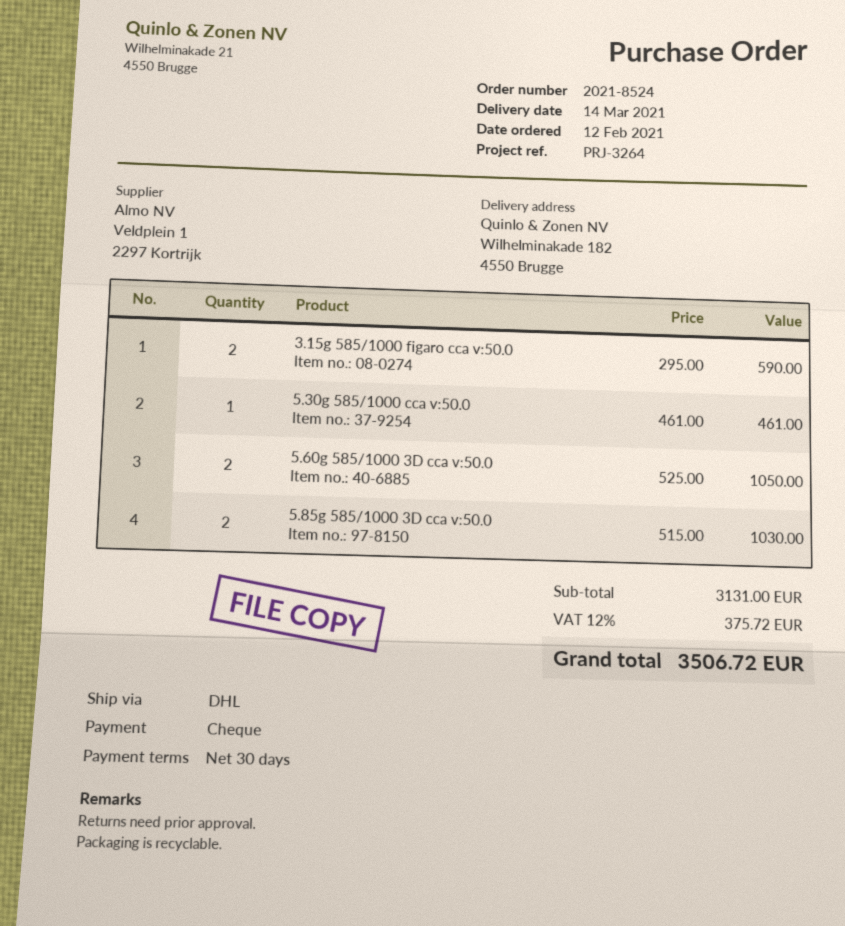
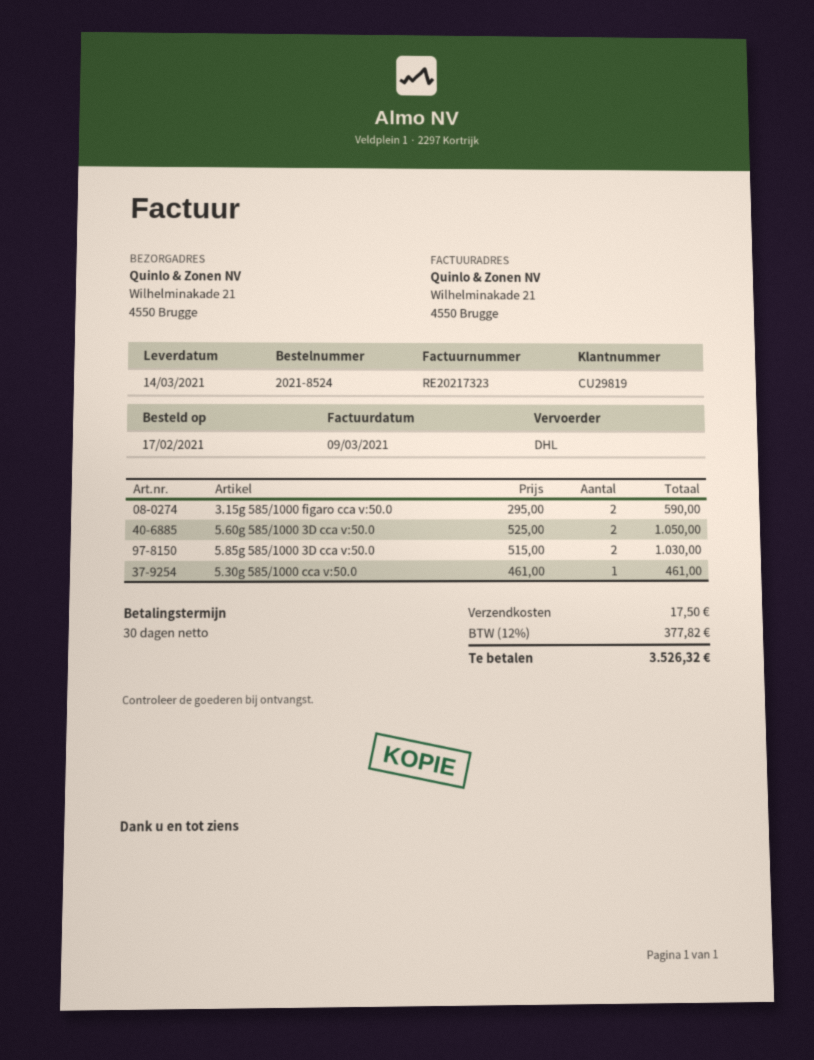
order date: 2021-02-12 -> 2021-02-17
ship to: Wilhelminakade 182, 4550 Brugge -> Wilhelminakade 21, 4550 Brugge
shipping: none -> 17.50
tax: 12% = 375.72 -> 12% = 377.82
total: 3506.72 -> 3526.32

